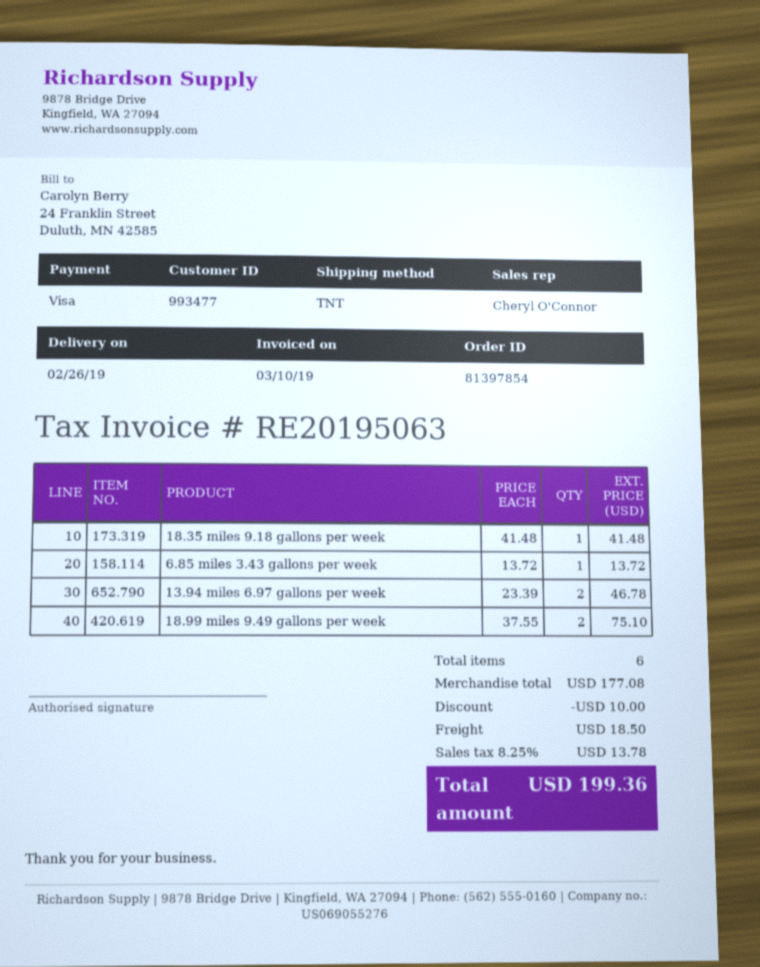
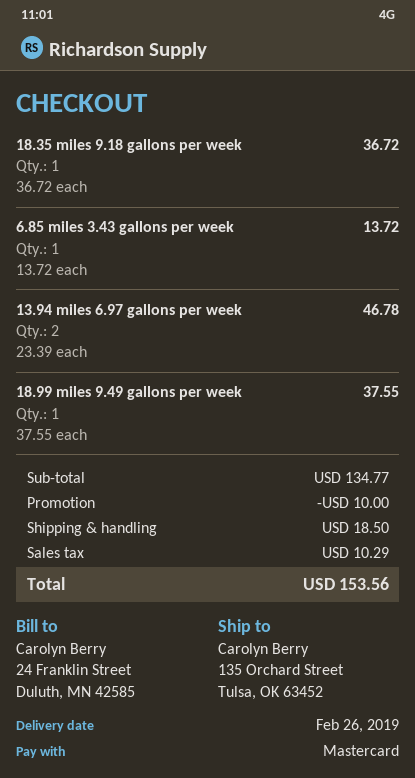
payment method: Visa -> Mastercard
18.35 miles 9.18 gallons per week: 1 x 41.48 = 41.48 -> 1 x 36.72 = 36.72
18.99 miles 9.49 gallons per week: 2 x 37.55 = 75.10 -> 1 x 37.55 = 37.55
subtotal: 177.08 -> 134.77
tax: 13.78 -> 10.29
total: 199.36 -> 153.56

